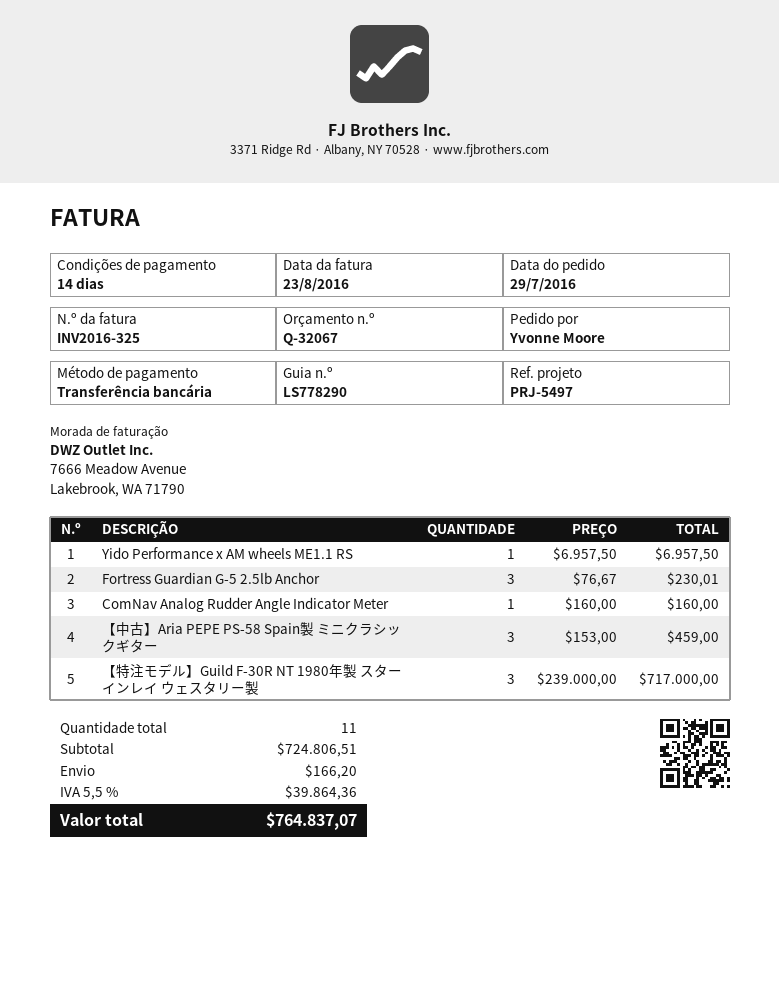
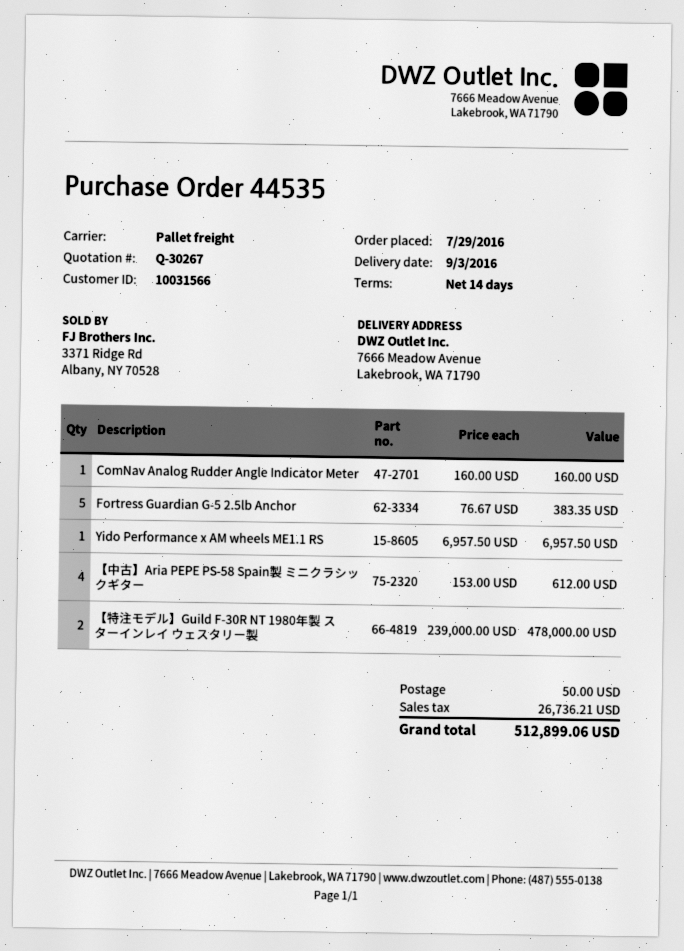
quote number: Q-32067 -> Q-30267
Fortress Guardian G-5 2.5lb Anchor: 3 x 76.67 = 230.01 -> 5 x 76.67 = 383.35
【中古】Aria PEPE PS-58 Spain製 ミニクラシックギター: 3 x 153.00 = 459.00 -> 4 x 153.00 = 612.00
【特注モデル】Guild F-30R NT 1980年製 スターインレイ ウェスタリー製: 3 x 239000.00 = 717000.00 -> 2 x 239000.00 = 478000.00
shipping: 166.20 -> 50.00
tax: 39864.36 -> 26736.21
total: 764837.07 -> 512899.06

